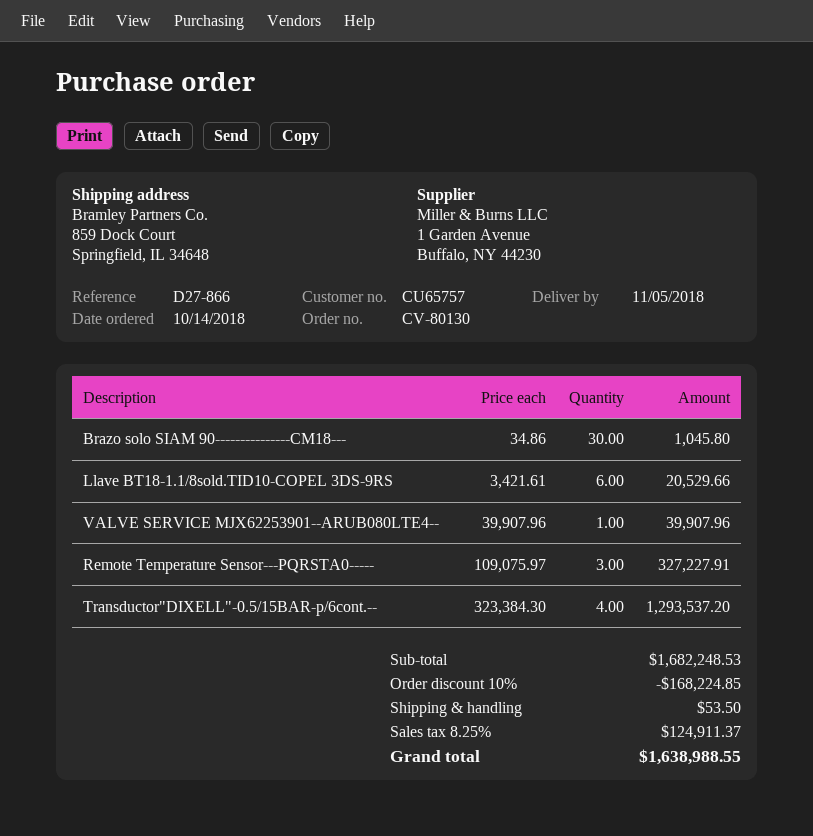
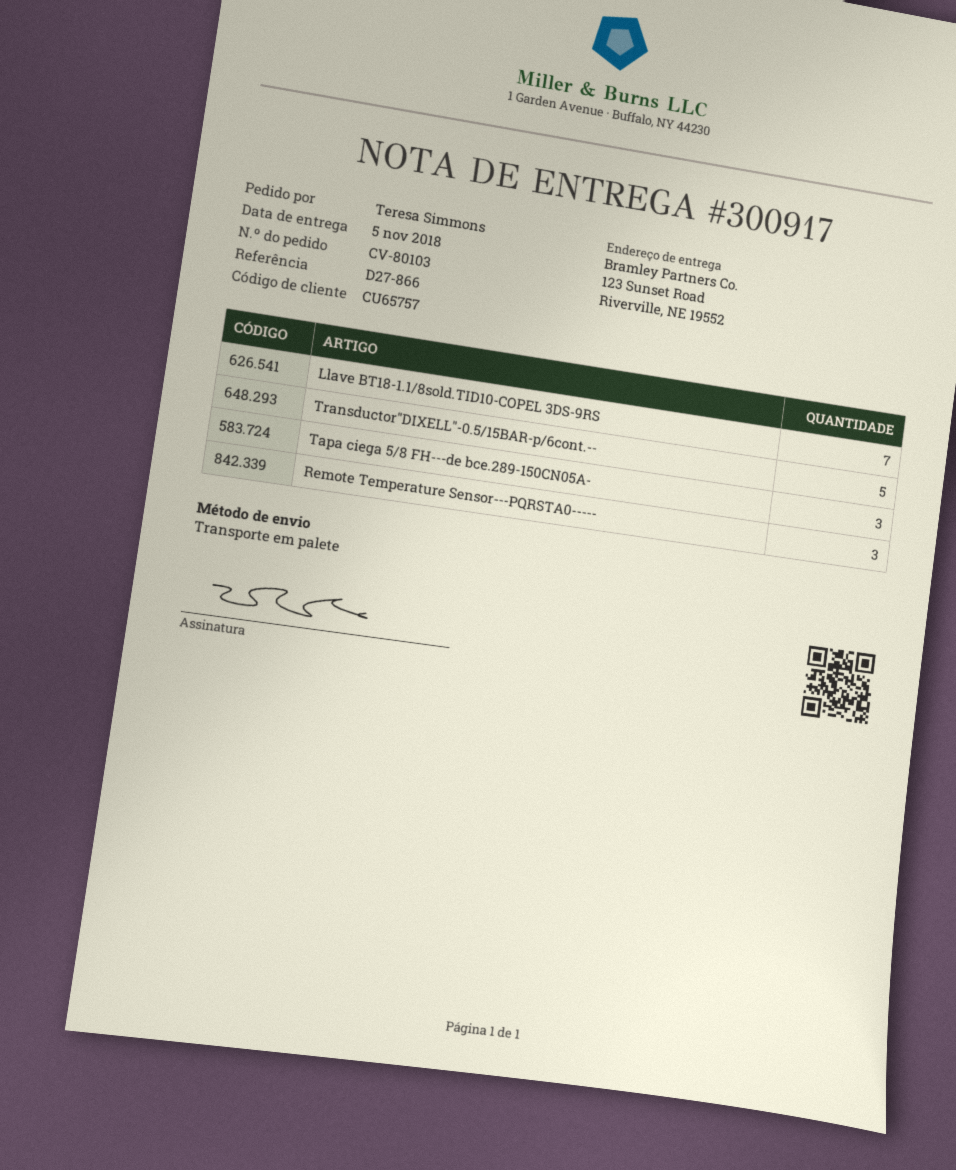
order number: CV-80130 -> CV-80103
ship to: 859 Dock Court, Springfield, IL 34648 -> 123 Sunset Road, Riverville, NE 19552
Brazo solo SIAM 90---------------CM18---: 30 -> none
Llave BT18-1.1/8sold.TID10-COPEL 3DS-9RS: 6 -> 7
VALVE SERVICE MJX62253901--ARUB080LTE4--: 1 -> none
Transductor"DIXELL"-0.5/15BAR-p/6cont.--: 4 -> 5
Tapa ciega 5/8 FH---de bce.289-150CN05A-: none -> 3

